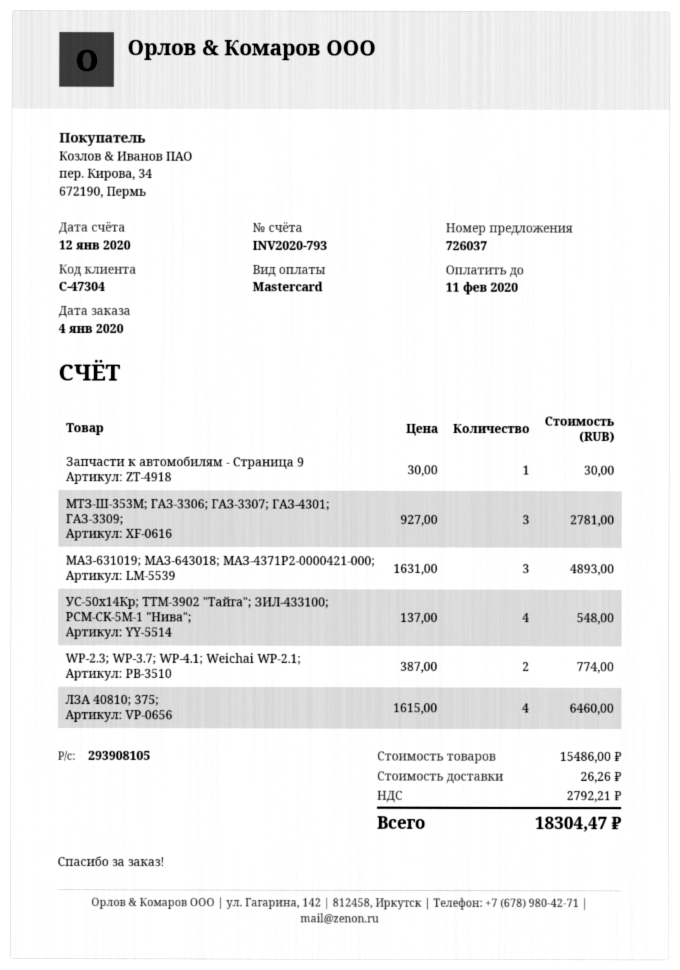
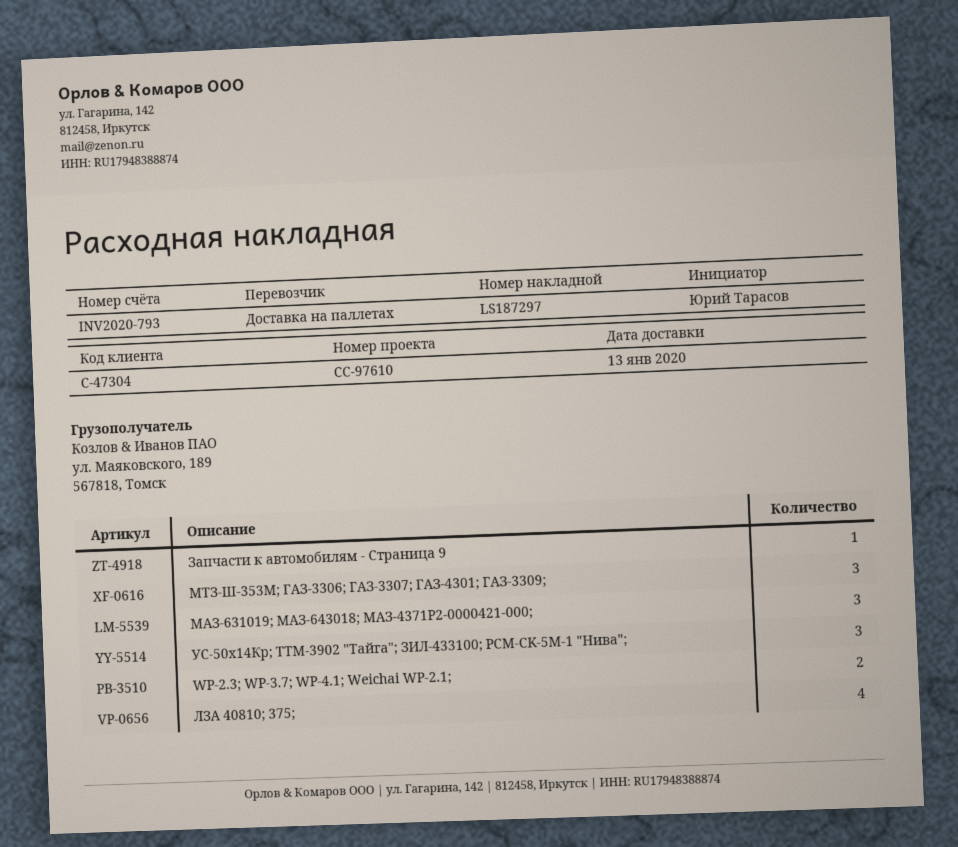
УС-50х14Кр; ТТМ-3902 "Тайга"; ЗИЛ-433100; РСМ-CK-5М-1 "Нива";: 4 -> 3

